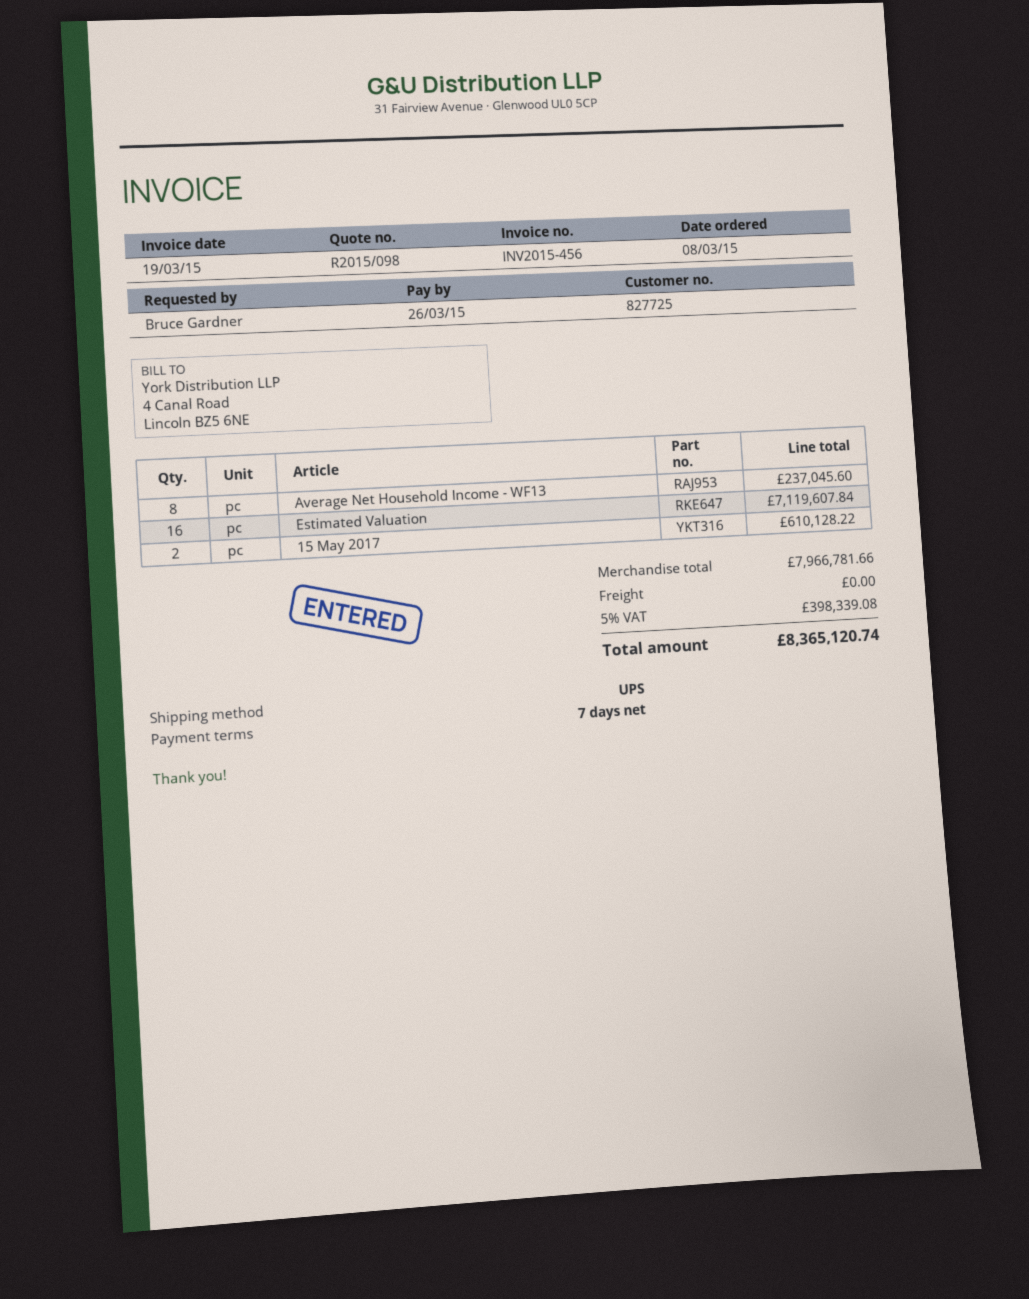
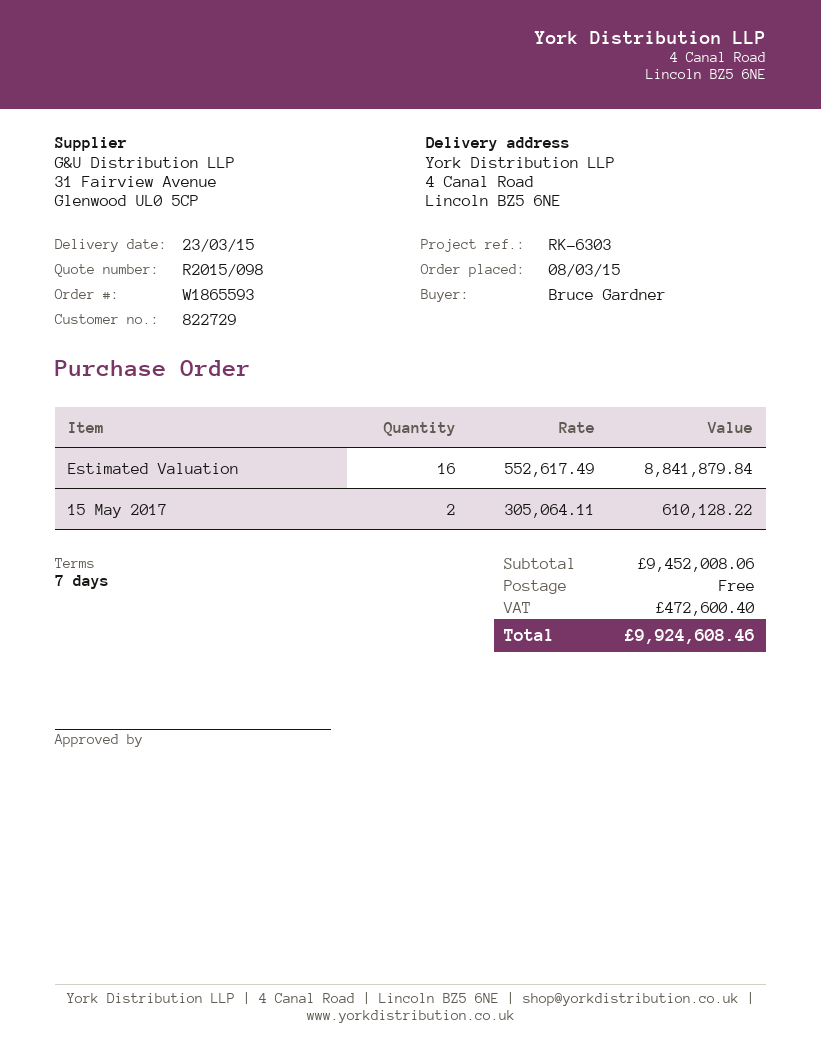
customer number: 827725 -> 822729
Average Net Household Income - WF13: 8 for 237045.60 -> none
Estimated Valuation: 16 for 7119607.84 -> 16 for 8841879.84
subtotal: 7966781.66 -> 9452008.06
tax: 398339.08 -> 472600.40
total: 8365120.74 -> 9924608.46

